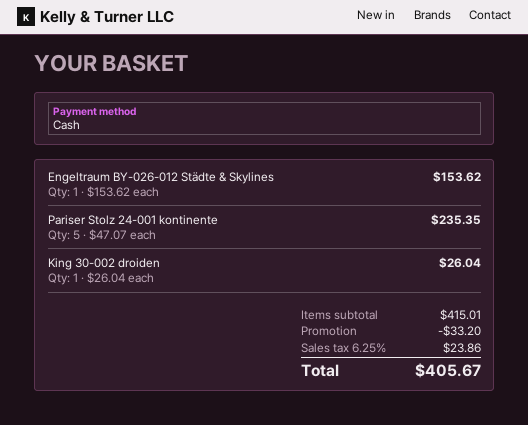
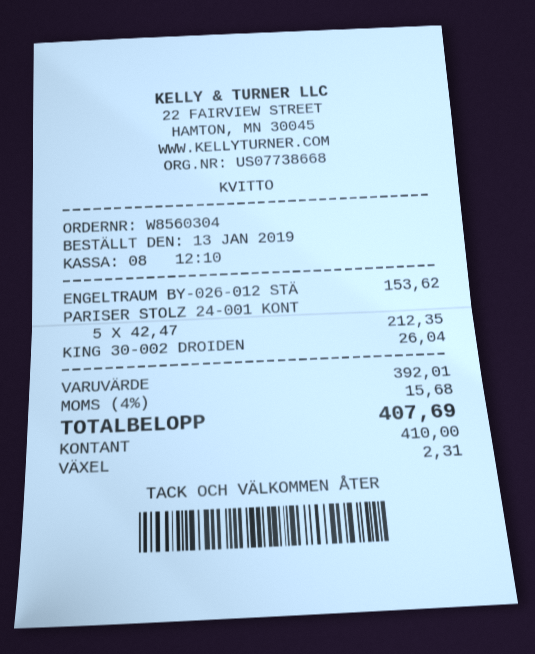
Pariser Stolz 24-001 kontinente: 5 x 47.07 = 235.35 -> 5 x 42.47 = 212.35
subtotal: 415.01 -> 392.01
discount: 33.20 -> none
tax: 6.25% = 23.86 -> 4% = 15.68
total: 405.67 -> 407.69

